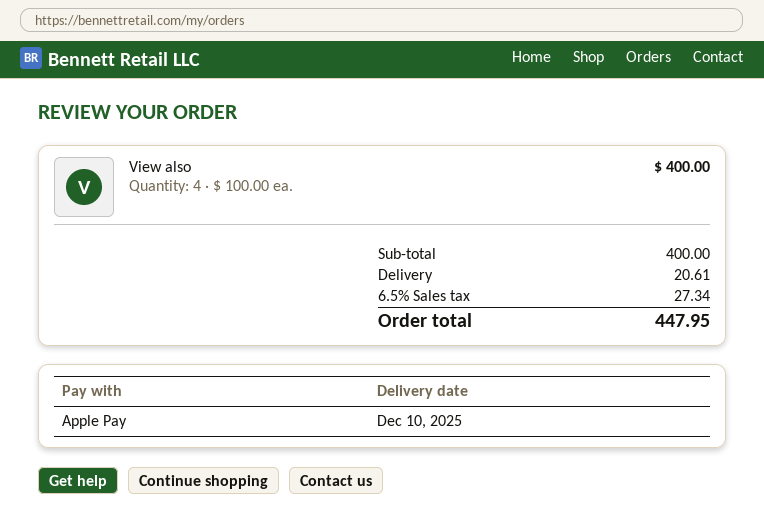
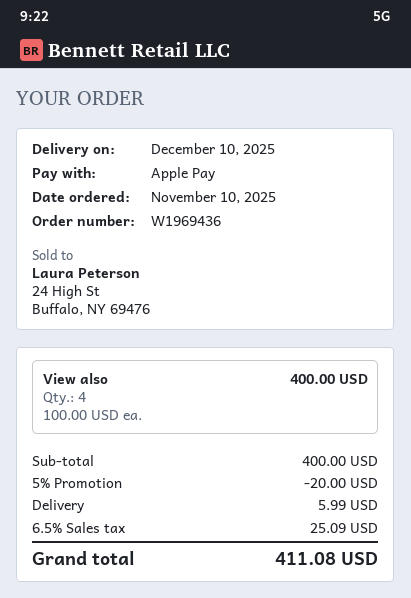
discount: none -> 5% = 20.00
shipping: 20.61 -> 5.99
tax: 6.5% = 27.34 -> 6.5% = 25.09
total: 447.95 -> 411.08

